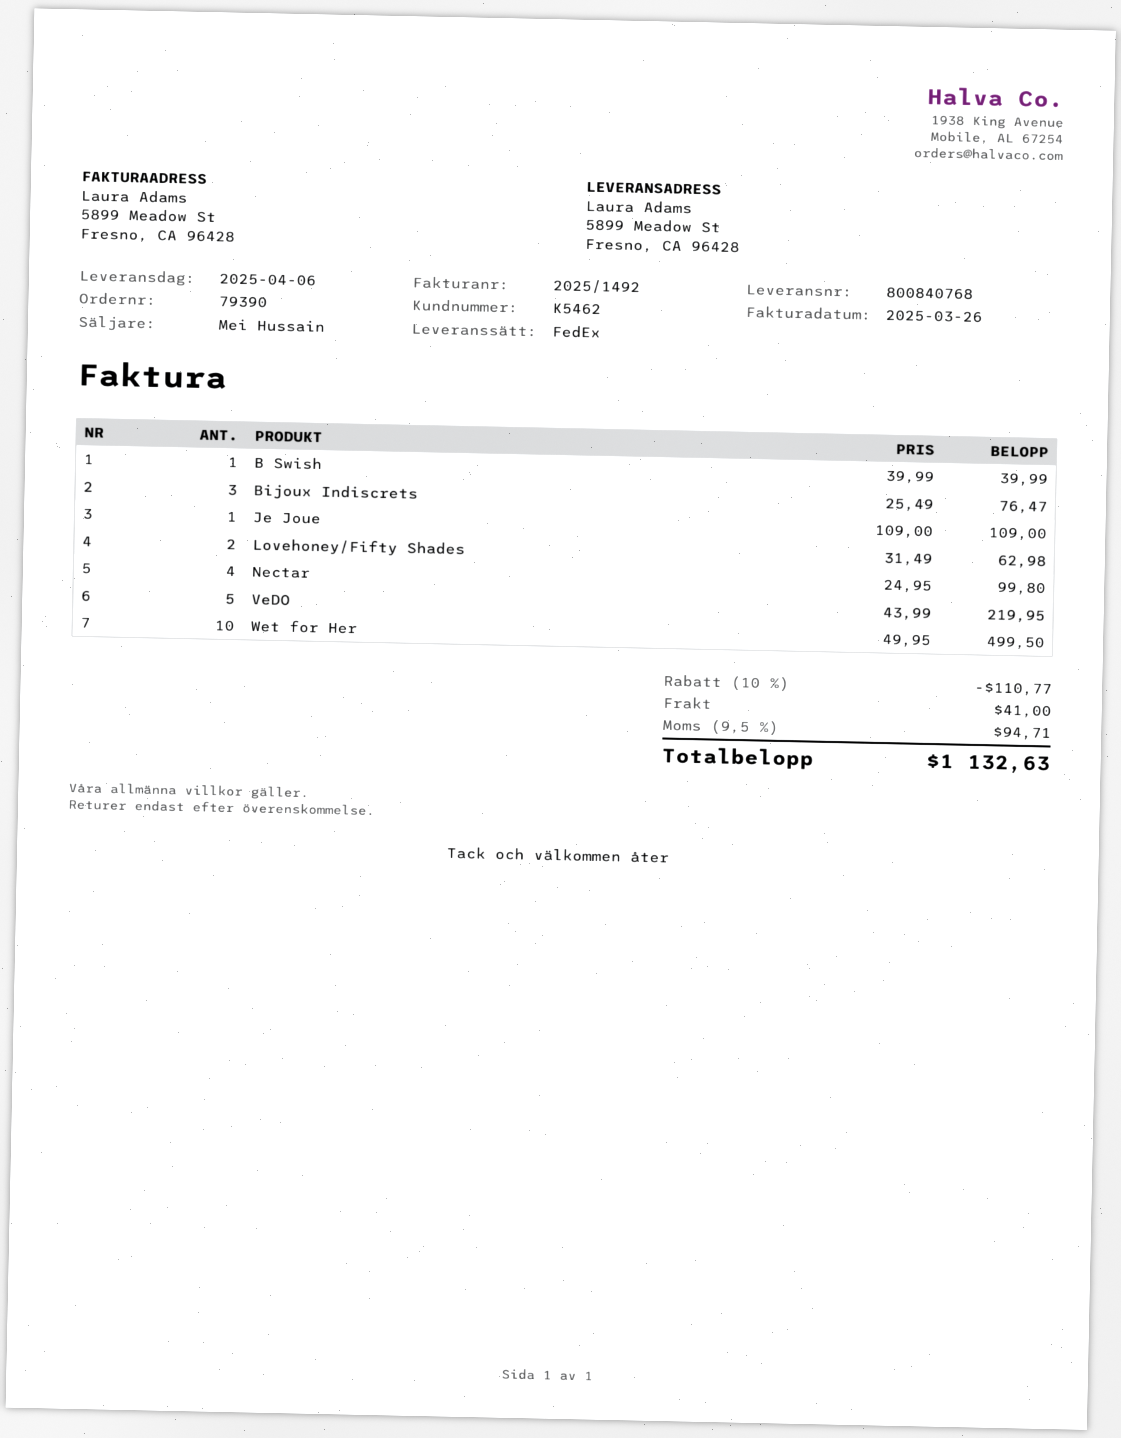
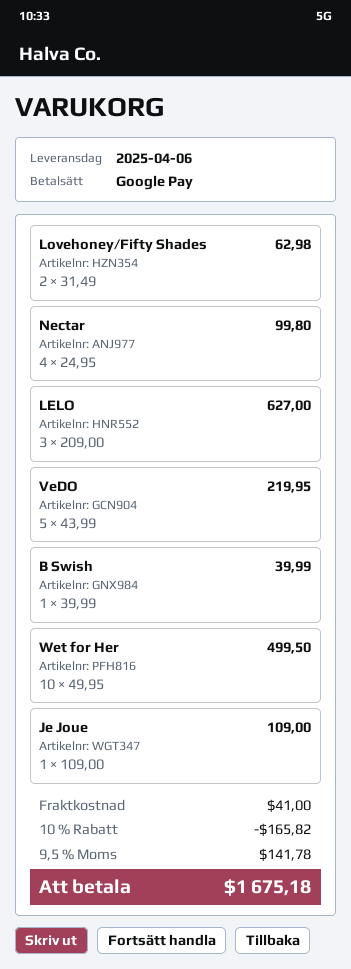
Bijoux Indiscrets: 3 x 25.49 = 76.47 -> none
LELO: none -> 3 x 209.00 = 627.00
discount: 10% = 110.77 -> 10% = 165.82
tax: 9.5% = 94.71 -> 9.5% = 141.78
total: 1132.63 -> 1675.18

